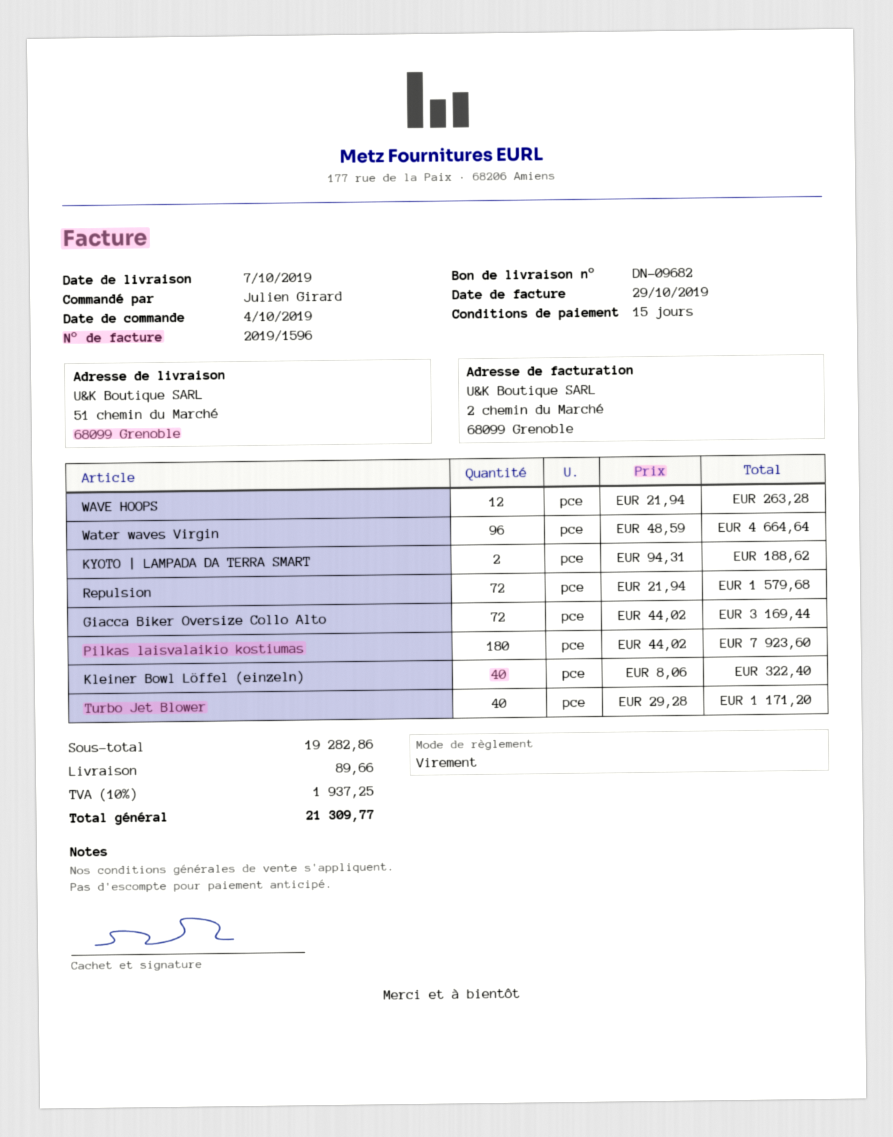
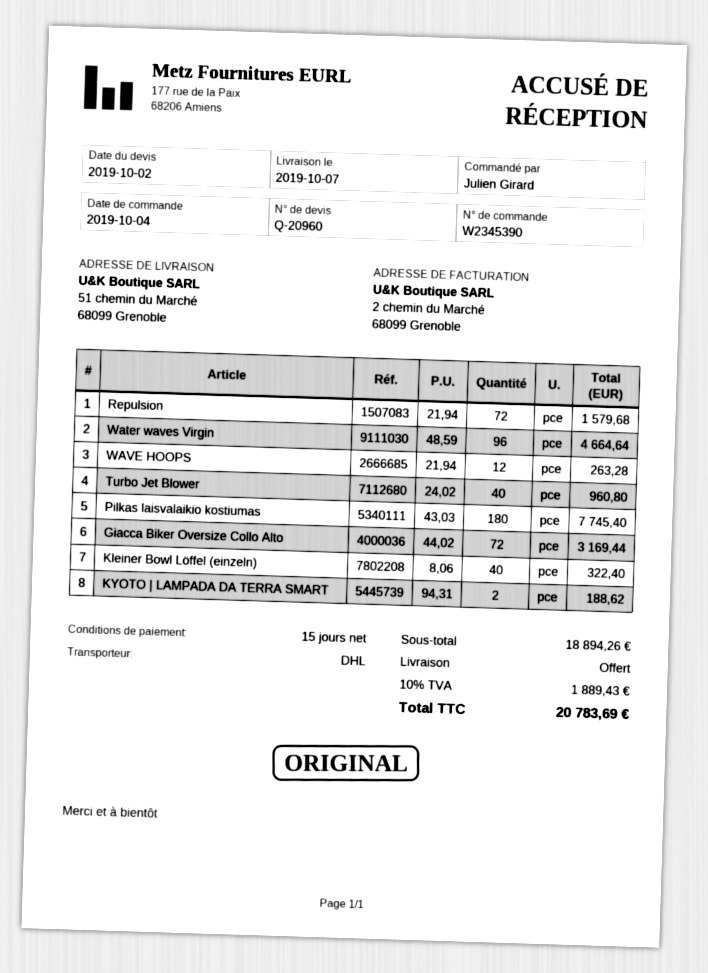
Pilkas laisvalaikio kostiumas: 180 x 44.02 = 7923.60 -> 180 x 43.03 = 7745.40
Turbo Jet Blower: 40 x 29.28 = 1171.20 -> 40 x 24.02 = 960.80
subtotal: 19282.86 -> 18894.26
shipping: 89.66 -> 0.00
tax: 10% = 1937.25 -> 10% = 1889.43
total: 21309.77 -> 20783.69

